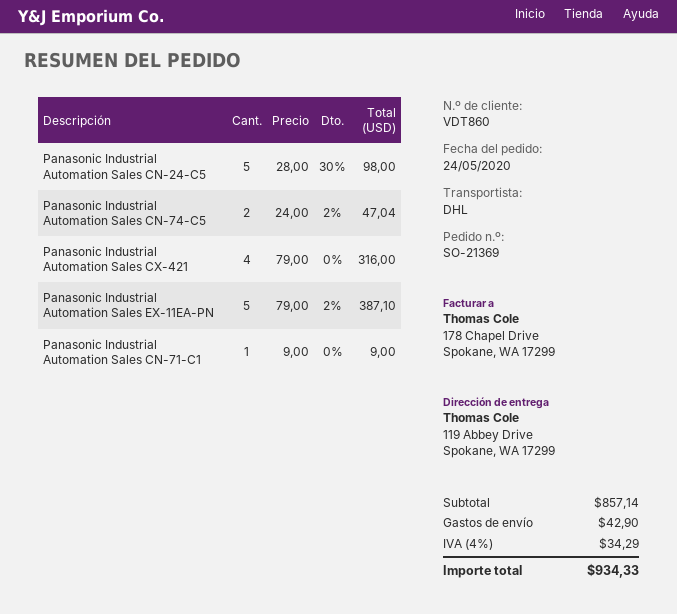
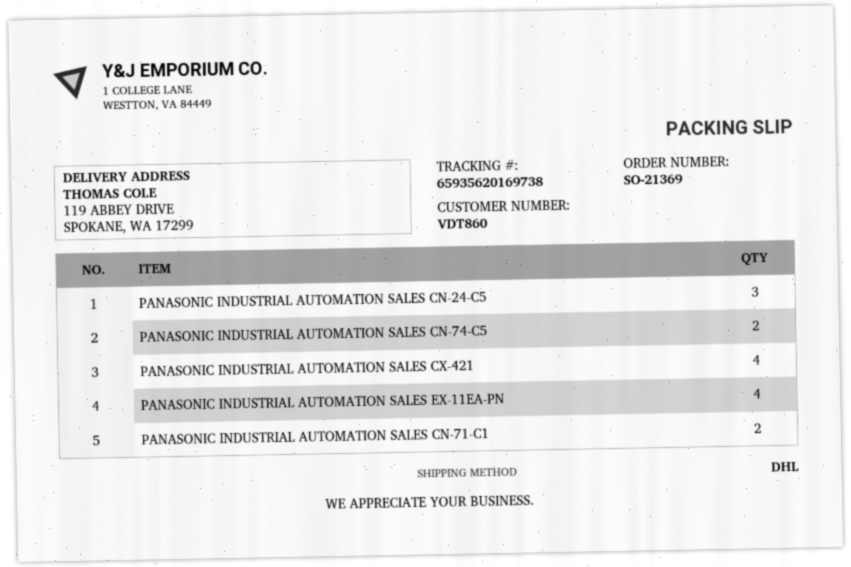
Panasonic Industrial Automation Sales CN-24-C5: 5 -> 3
Panasonic Industrial Automation Sales EX-11EA-PN: 5 -> 4
Panasonic Industrial Automation Sales CN-71-C1: 1 -> 2

